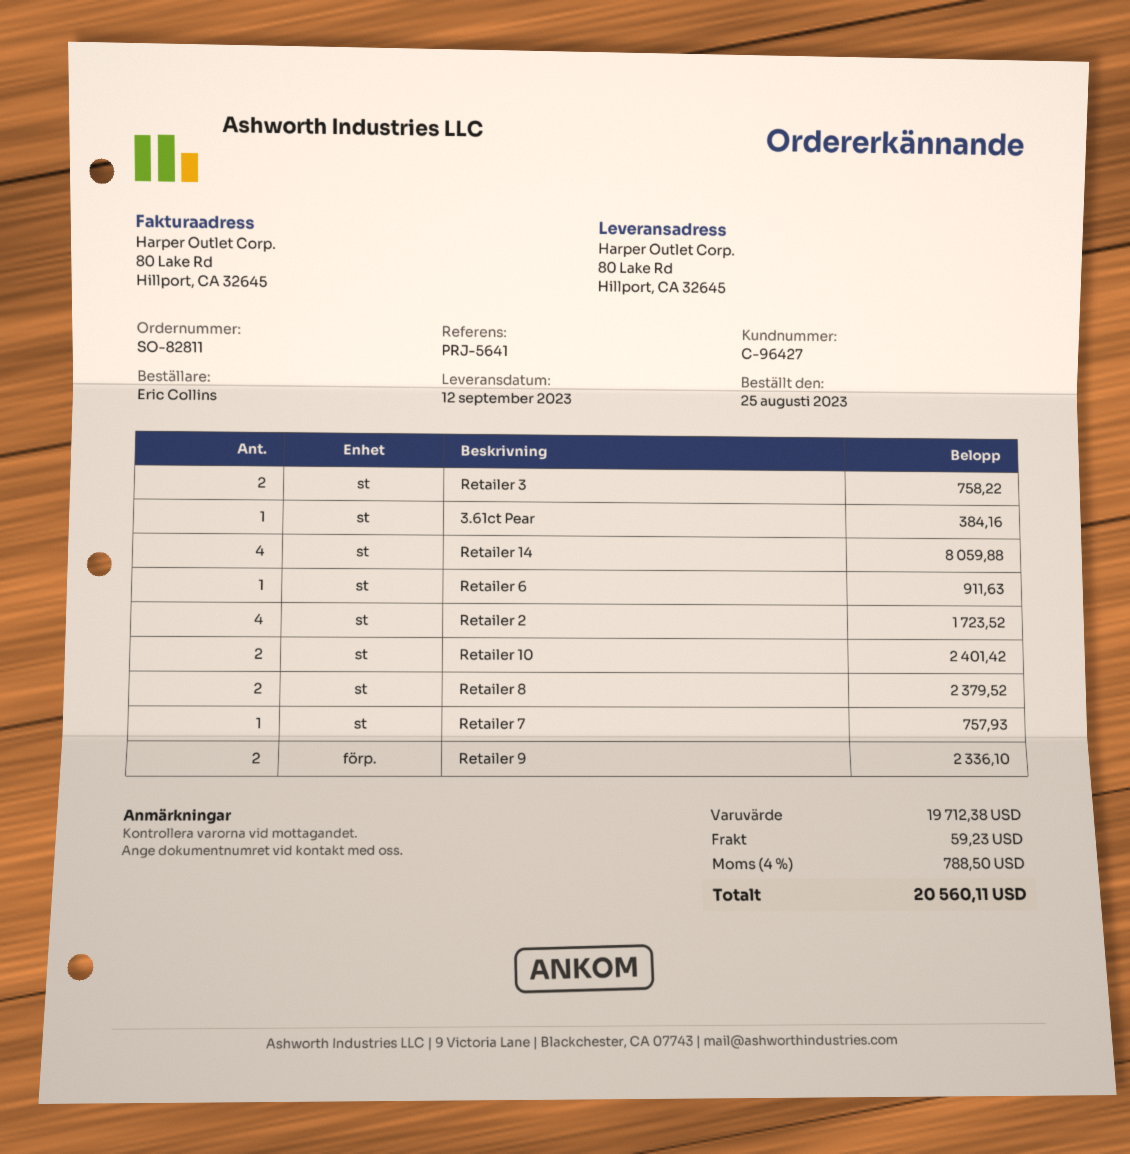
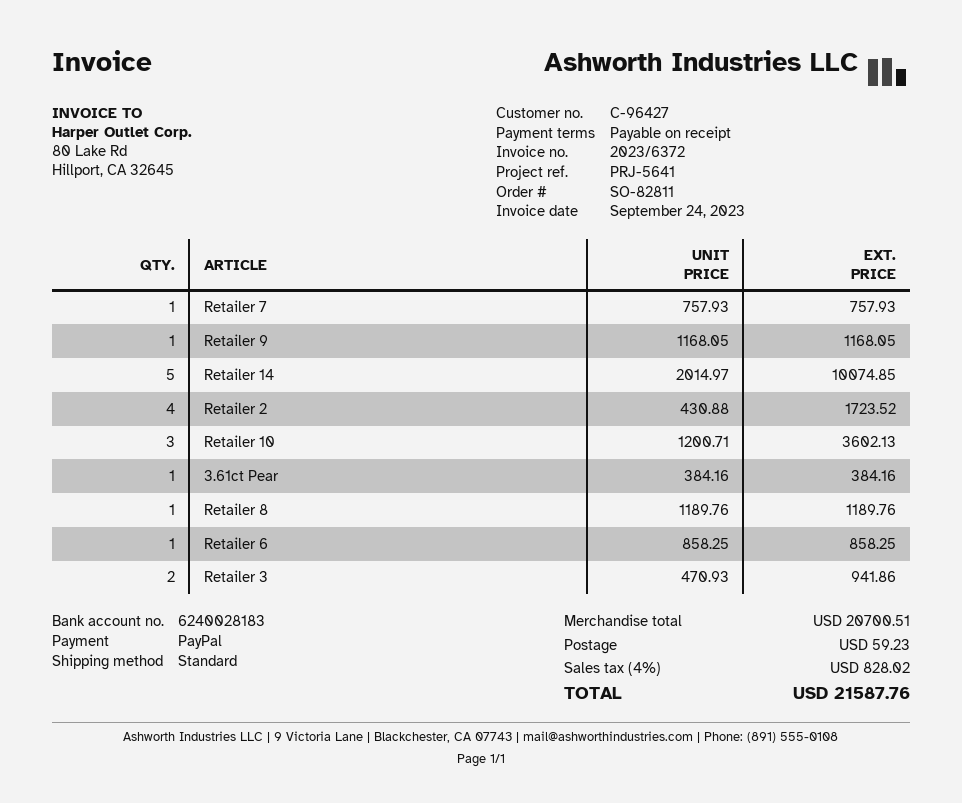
Retailer 3: 2 for 758.22 -> 2 for 941.86
Retailer 14: 4 for 8059.88 -> 5 for 10074.85
Retailer 6: 1 for 911.63 -> 1 for 858.25
Retailer 10: 2 for 2401.42 -> 3 for 3602.13
Retailer 8: 2 for 2379.52 -> 1 for 1189.76
Retailer 9: 2 for 2336.10 -> 1 for 1168.05
subtotal: 19712.38 -> 20700.51
tax: 4% = 788.50 -> 4% = 828.02
total: 20560.11 -> 21587.76

